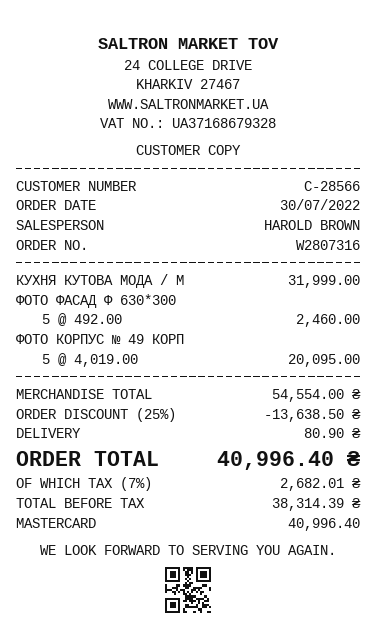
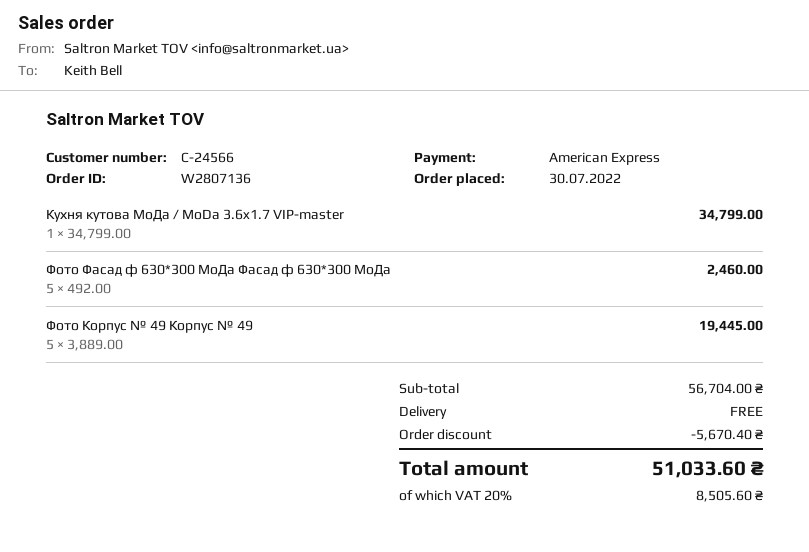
order number: W2807316 -> W2807136
customer number: C-28566 -> C-24566
payment method: Mastercard -> American Express
КУХНЯ КУТОВА МОДА / M: 1 x 31999.00 = 31999.00 -> 1 x 34799.00 = 34799.00
ФОТО КОРПУС № 49 КОРП: 5 x 4019.00 = 20095.00 -> 5 x 3889.00 = 19445.00
subtotal: 54554.00 -> 56704.00
discount: 13638.50 -> 5670.40
shipping: 80.90 -> 0.00
tax: 7% = 2682.01 -> 20% = 8505.60
total: 40996.40 -> 51033.60

